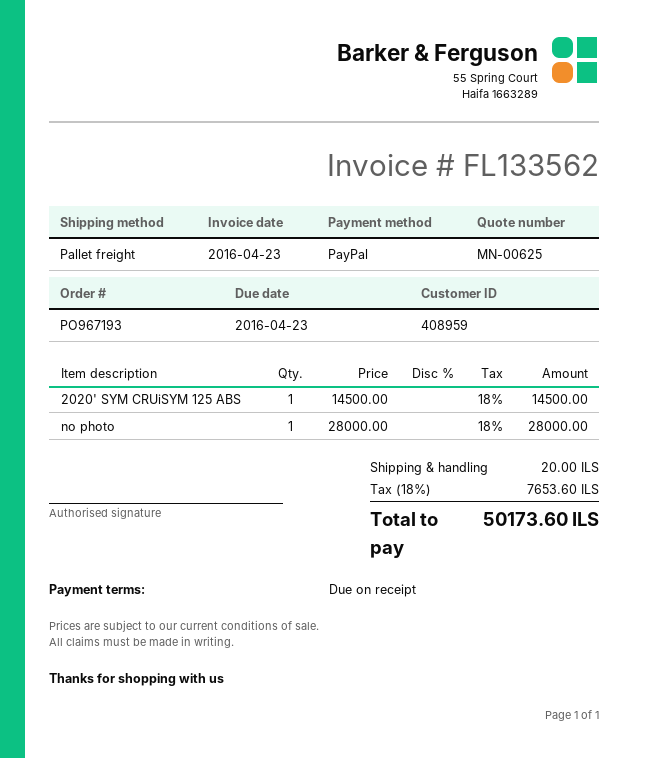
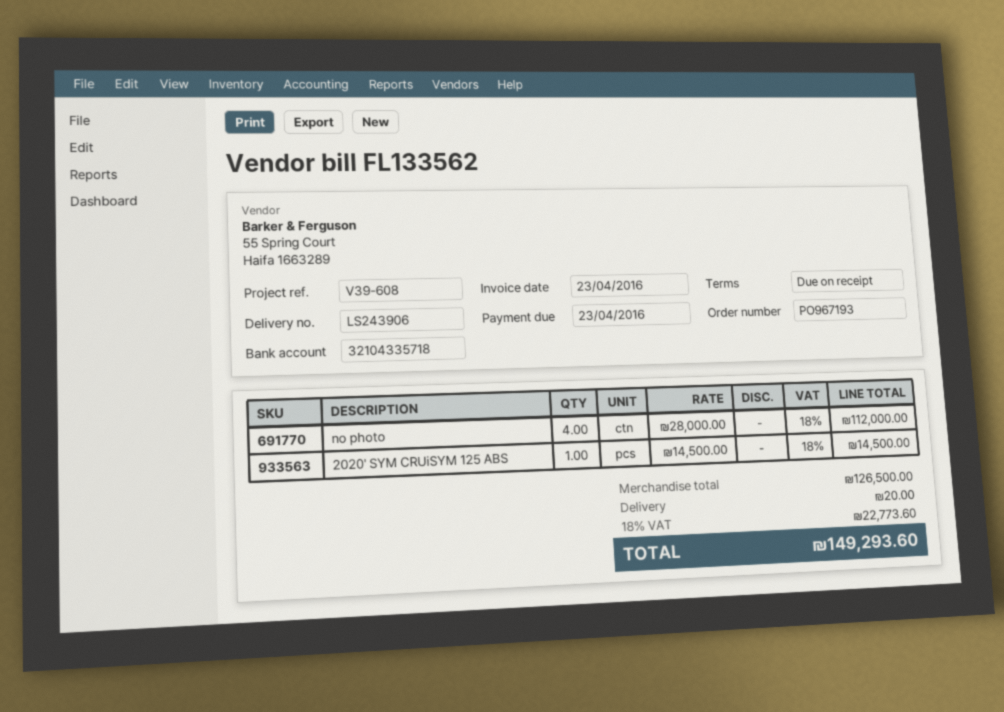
no photo: 1 x 28000.00 = 28000.00 -> 4 x 28000.00 = 112000.00
tax: 18% = 7653.60 -> 18% = 22773.60
total: 50173.60 -> 149293.60

